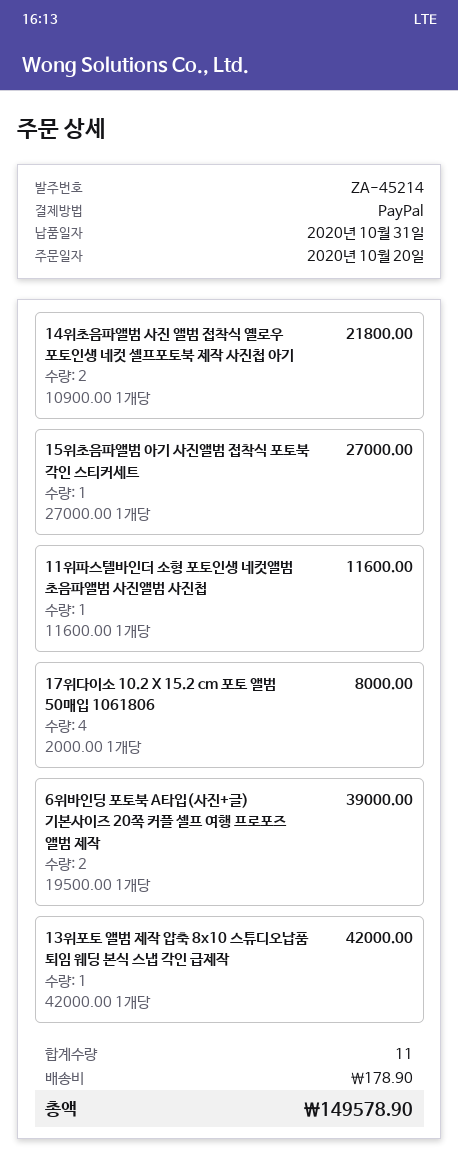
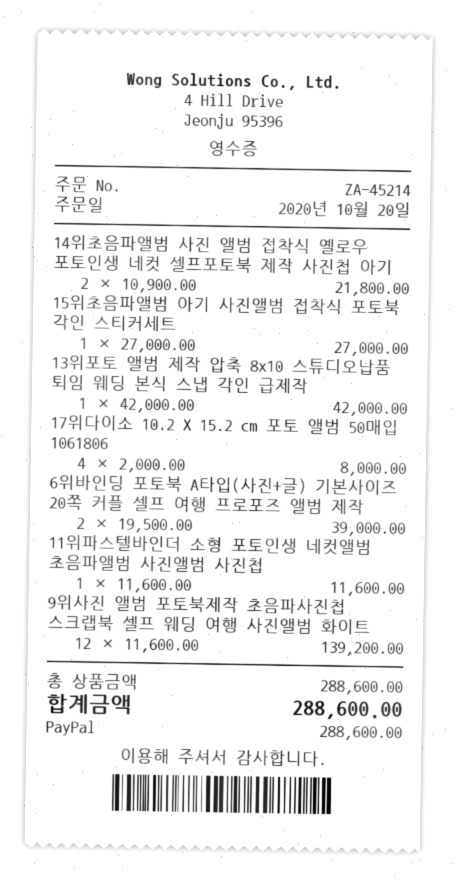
9위사진 앨범 포토북제작 초음파사진첩 스크랩북 셀프 웨딩 여행 사진앨범 화이트: none -> 12 x 11600.00 = 139200.00
shipping: 178.90 -> none
total: 149578.90 -> 288600.00

